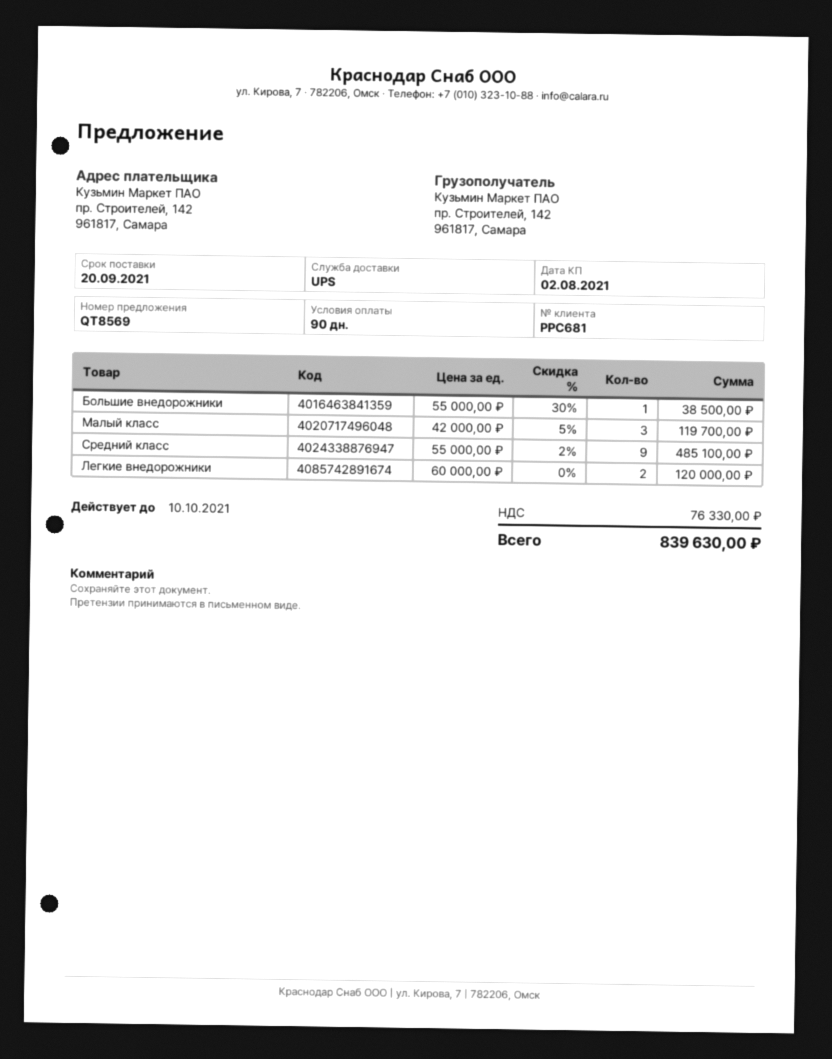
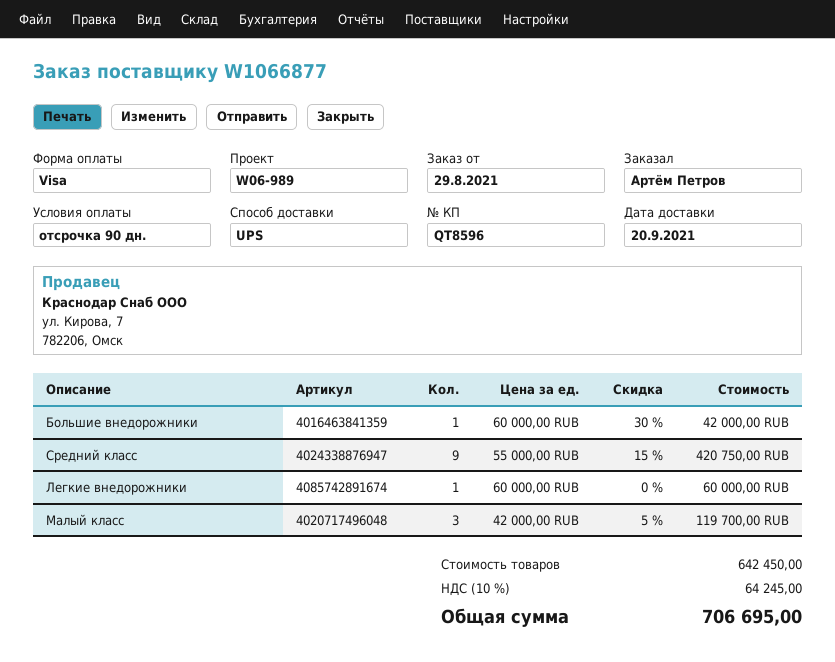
quote number: QT8569 -> QT8596
Большие внедорожники: 1 x 55000.00 - 30% = 38500.00 -> 1 x 60000.00 - 30% = 42000.00
Средний класс: 9 x 55000.00 - 2% = 485100.00 -> 9 x 55000.00 - 15% = 420750.00
Легкие внедорожники: 2 x 60000.00 = 120000.00 -> 1 x 60000.00 = 60000.00
tax: 76330.00 -> 64245.00
total: 839630.00 -> 706695.00

